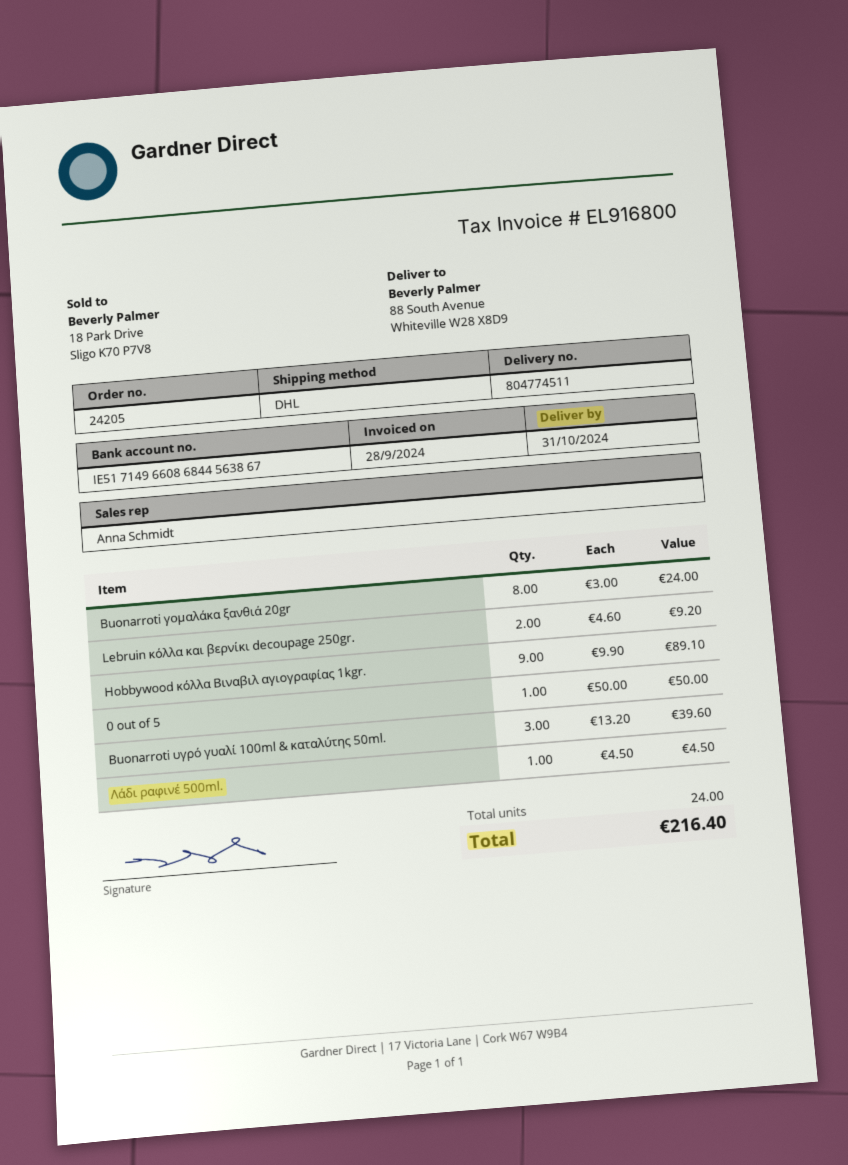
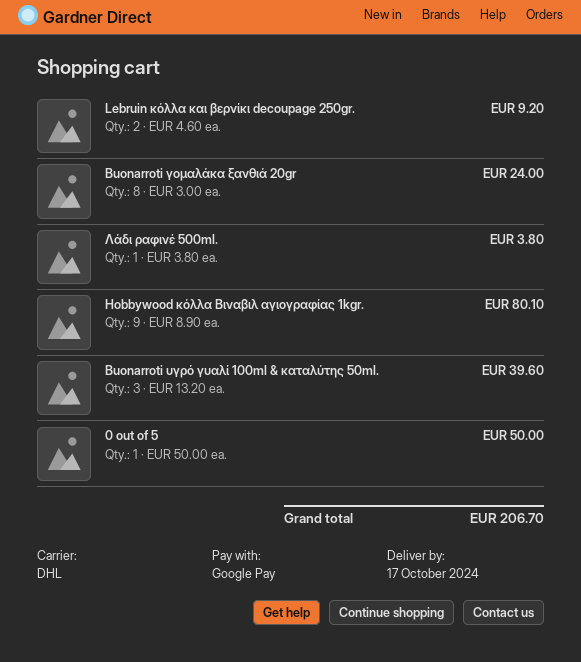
delivery date: 2024-10-31 -> 2024-10-17
Hobbywood κόλλα Βιναβιλ αγιογραφίας 1kgr.: 9 x 9.90 = 89.10 -> 9 x 8.90 = 80.10
Λάδι ραφινέ 500ml.: 1 x 4.50 = 4.50 -> 1 x 3.80 = 3.80
total: 216.40 -> 206.70

